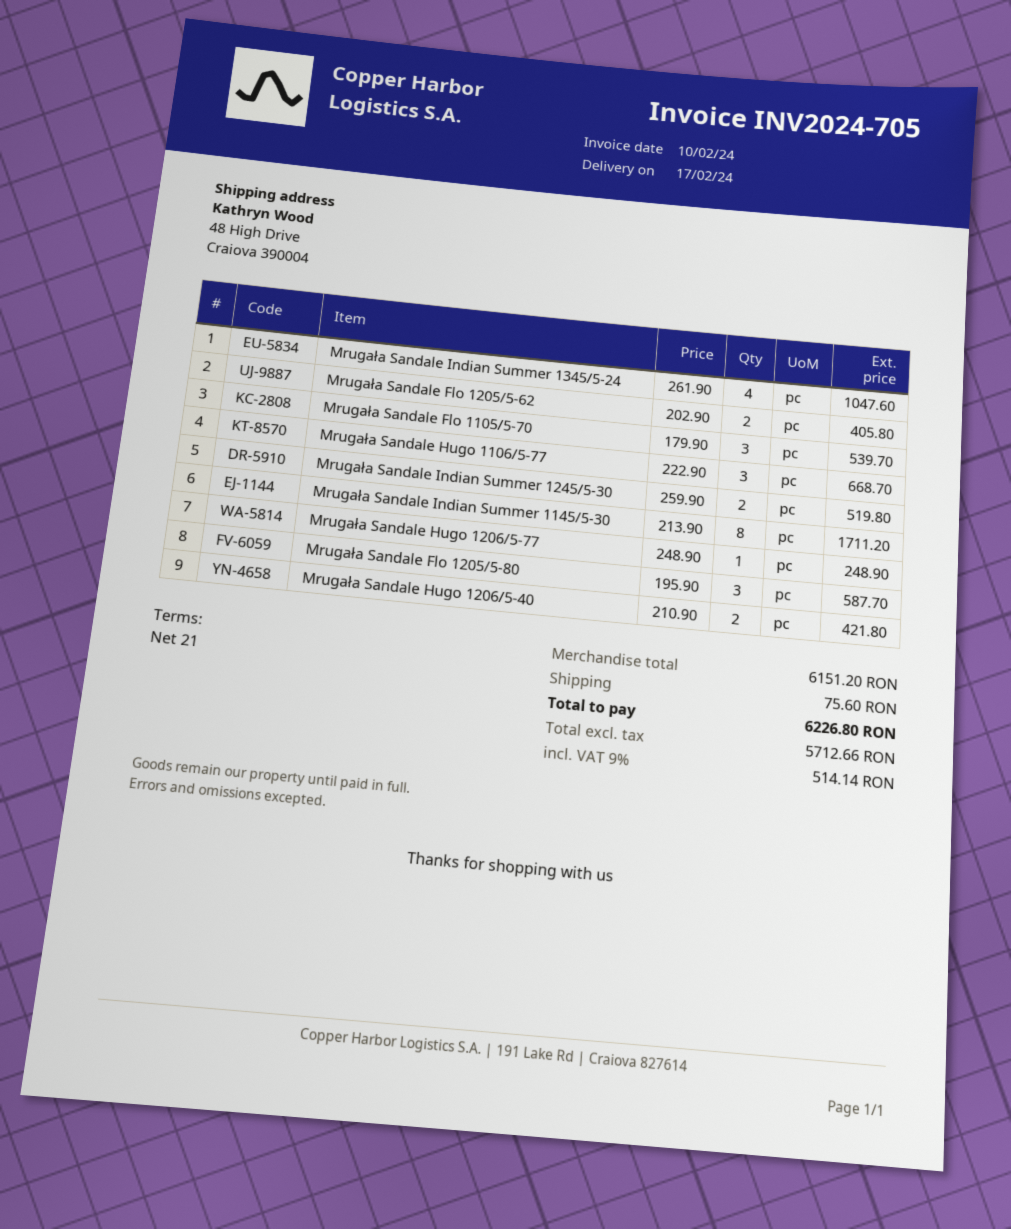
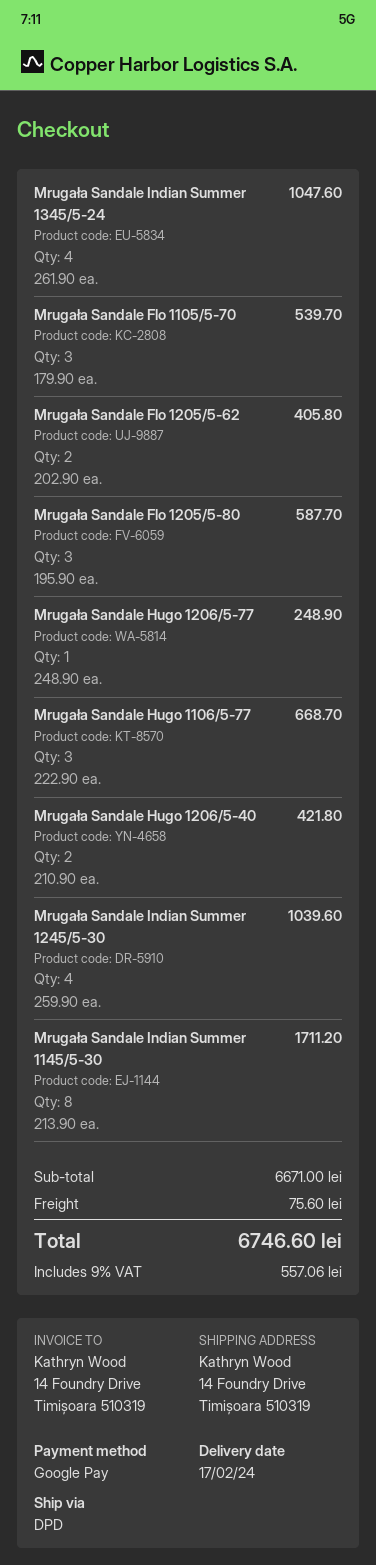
ship to: 48 High Drive, Craiova 390004 -> 14 Foundry Drive, Timișoara 510319
Mrugała Sandale Indian Summer 1245/5-30: 2 x 259.90 = 519.80 -> 4 x 259.90 = 1039.60
subtotal: 6151.20 -> 6671.00
tax: 9% = 514.14 -> 9% = 557.06
total: 6226.80 -> 6746.60

